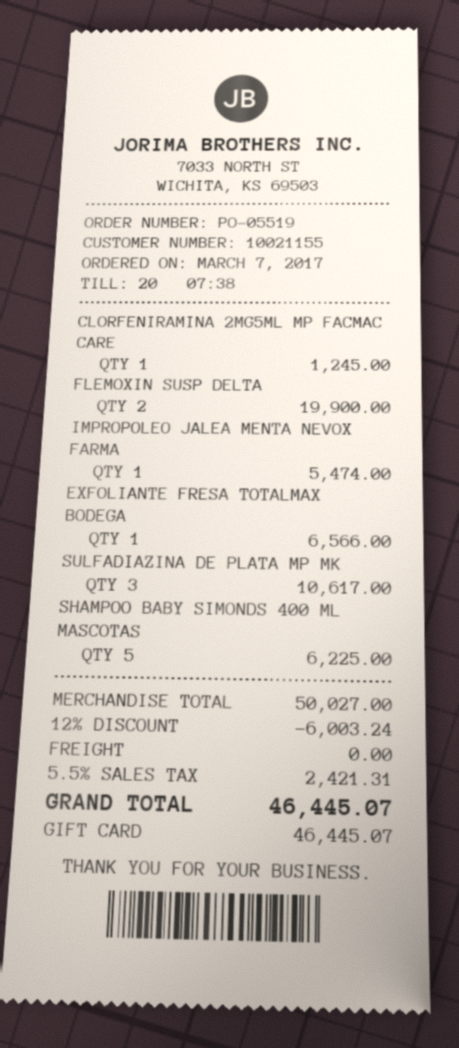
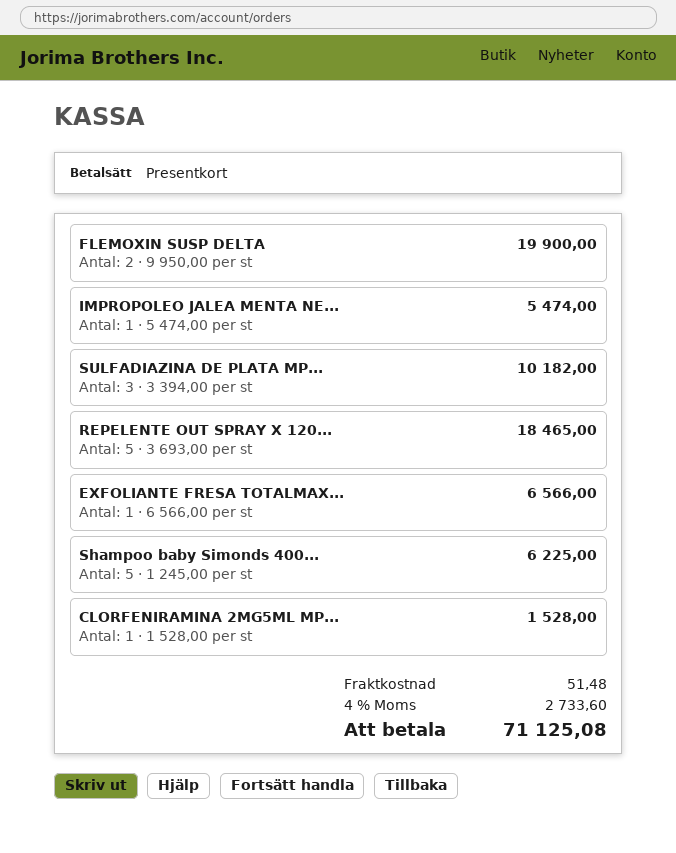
CLORFENIRAMINA 2MG5ML MP FACMAC CARE: 1 for 1245.00 -> 1 for 1528.00
SULFADIAZINA DE PLATA MP MK: 3 for 10617.00 -> 3 for 10182.00
REPELENTE OUT SPRAY X 120...: none -> 5 for 18465.00
discount: 12% = 6003.24 -> none
shipping: 0.00 -> 51.48
tax: 5.5% = 2421.31 -> 4% = 2733.60
total: 46445.07 -> 71125.08

